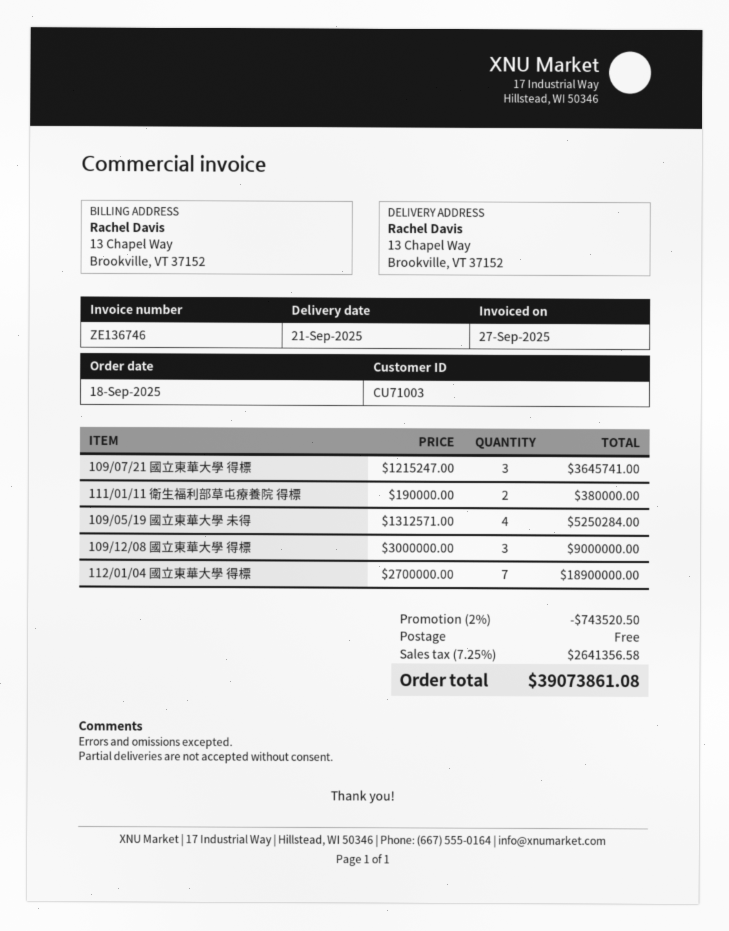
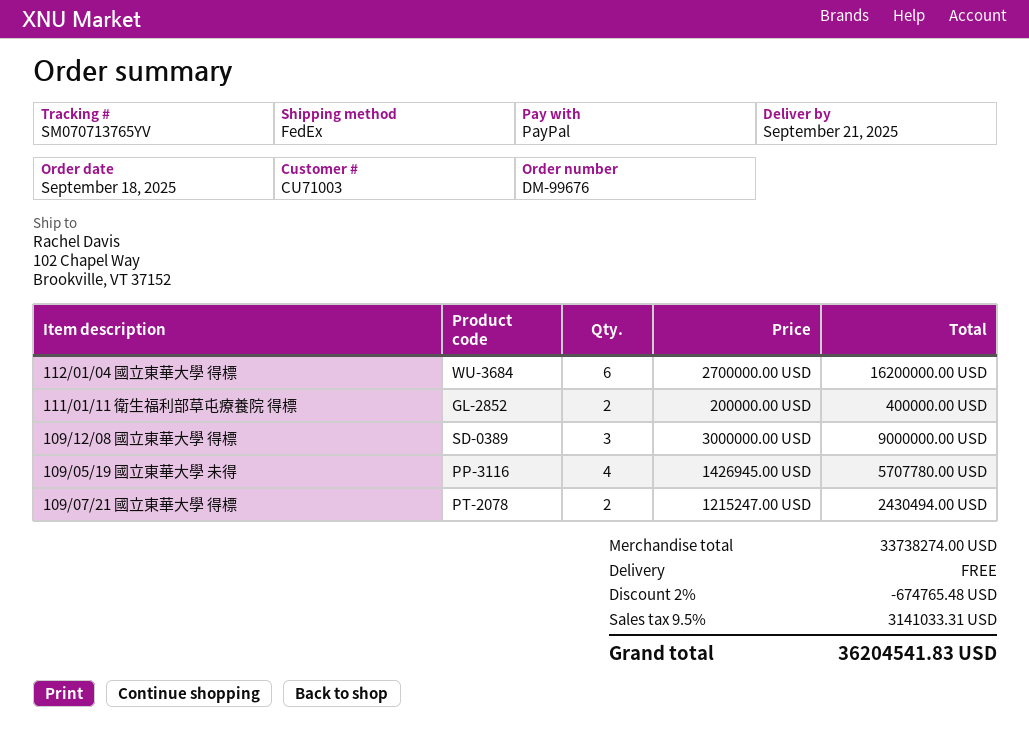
ship to: 13 Chapel Way, Brookville, VT 37152 -> 102 Chapel Way, Brookville, VT 37152
109/07/21 國立東華大學 得標: 3 x 1215247.00 = 3645741.00 -> 2 x 1215247.00 = 2430494.00
111/01/11 衛生福利部草屯療養院 得標: 2 x 190000.00 = 380000.00 -> 2 x 200000.00 = 400000.00
109/05/19 國立東華大學 未得: 4 x 1312571.00 = 5250284.00 -> 4 x 1426945.00 = 5707780.00
112/01/04 國立東華大學 得標: 7 x 2700000.00 = 18900000.00 -> 6 x 2700000.00 = 16200000.00
discount: 2% = 743520.50 -> 2% = 674765.48
tax: 7.25% = 2641356.58 -> 9.5% = 3141033.31
total: 39073861.08 -> 36204541.83

